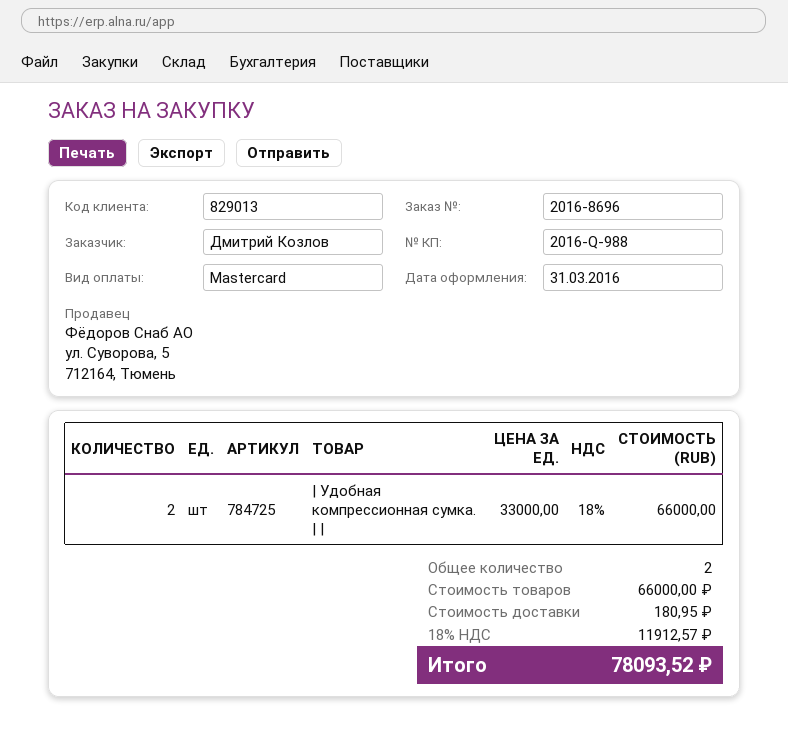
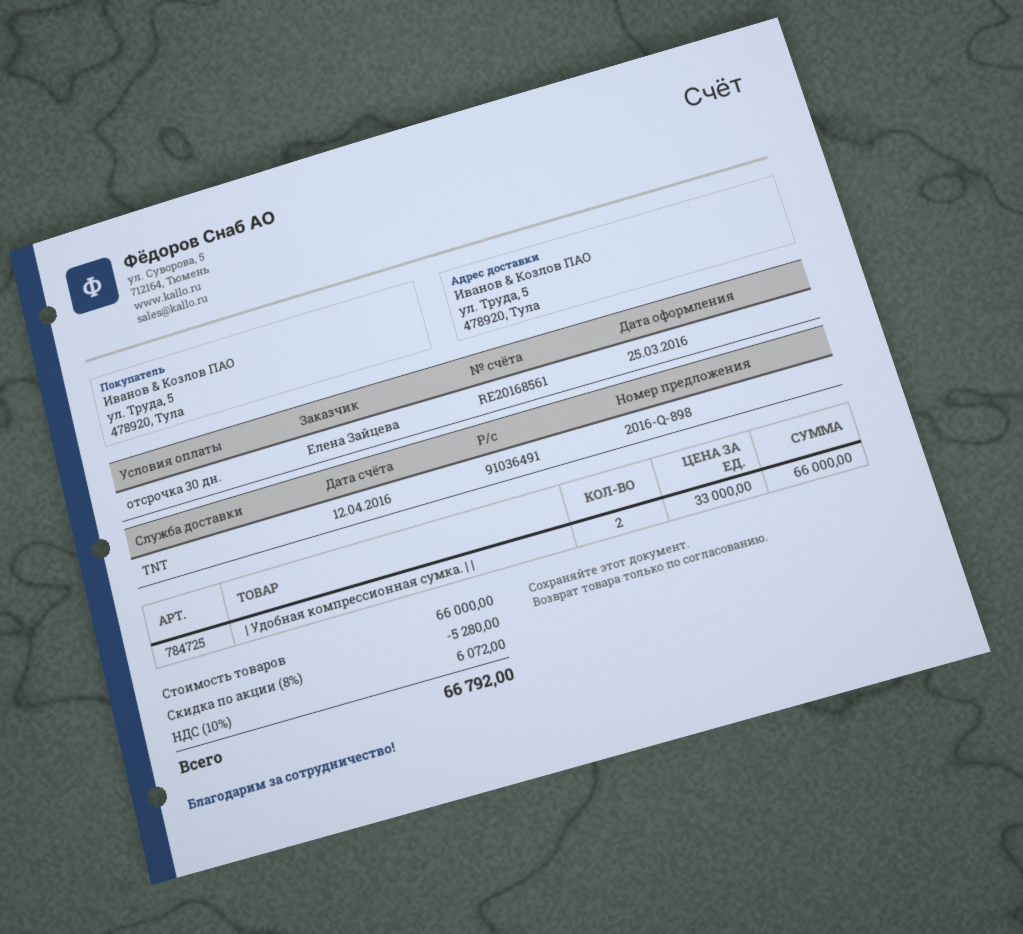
quote number: 2016-Q-988 -> 2016-Q-898
order date: 2016-03-31 -> 2016-03-25
ordered by: Дмитрий Козлов -> Елена Зайцева
discount: none -> 8% = 5280.00
shipping: 180.95 -> none
tax: 18% = 11912.57 -> 10% = 6072.00
total: 78093.52 -> 66792.00

